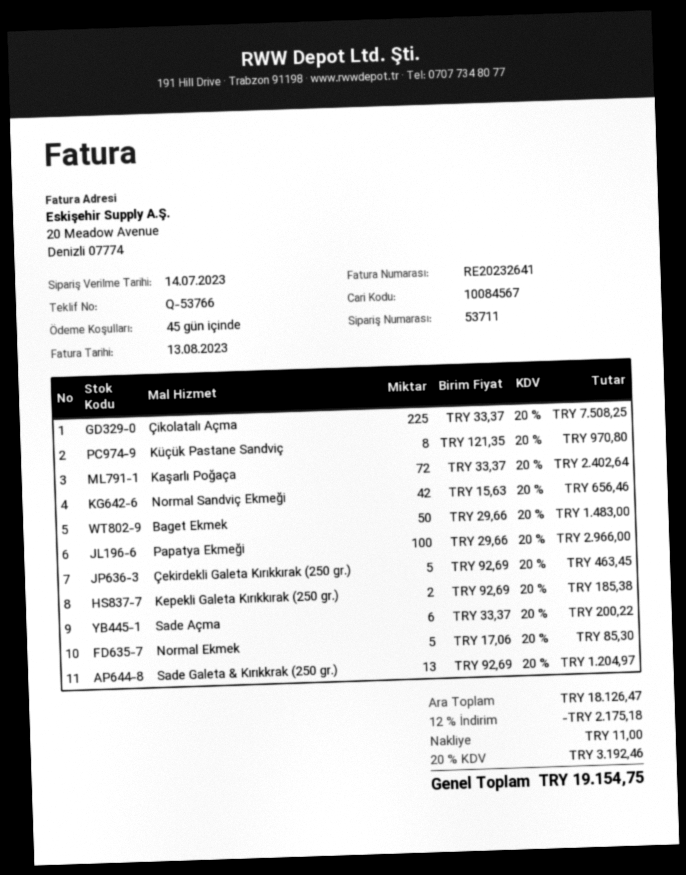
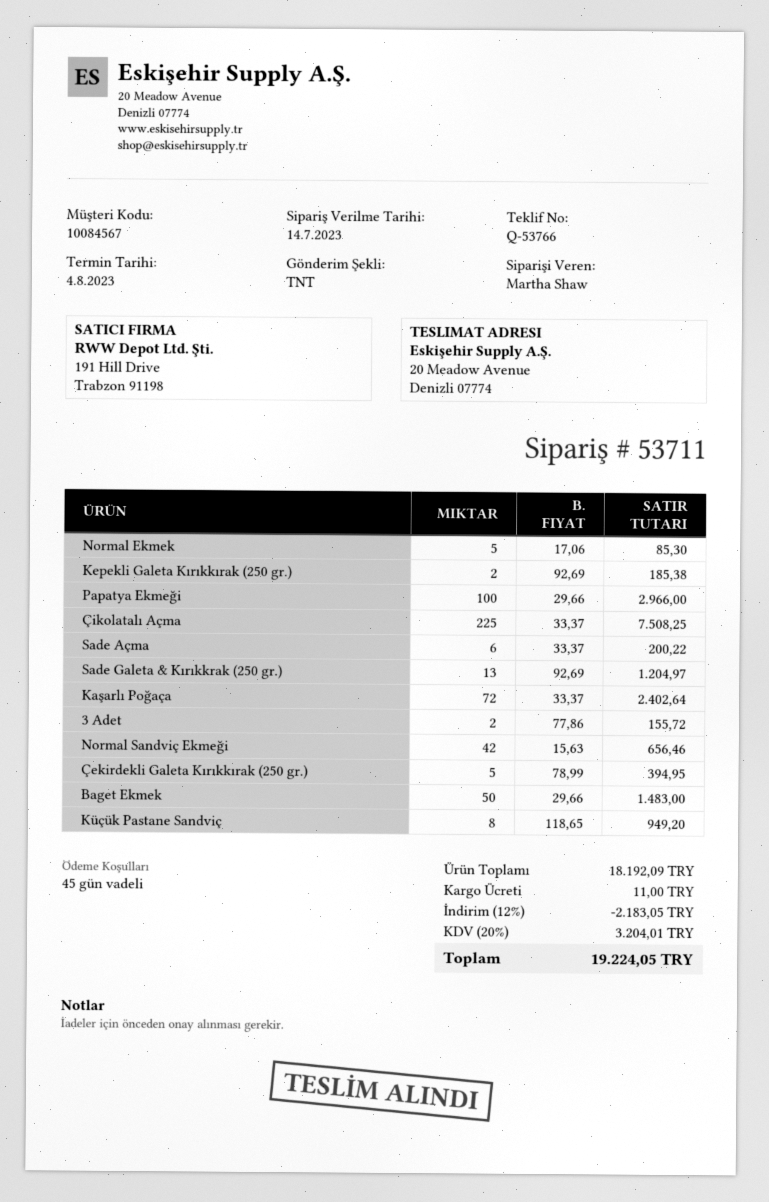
Küçük Pastane Sandviç: 8 x 121.35 = 970.80 -> 8 x 118.65 = 949.20
Çekirdekli Galeta Kırıkkırak (250 gr.): 5 x 92.69 = 463.45 -> 5 x 78.99 = 394.95
3 Adet: none -> 2 x 77.86 = 155.72
subtotal: 18126.47 -> 18192.09
discount: 12% = 2175.18 -> 12% = 2183.05
tax: 20% = 3192.46 -> 20% = 3204.01
total: 19154.75 -> 19224.05

